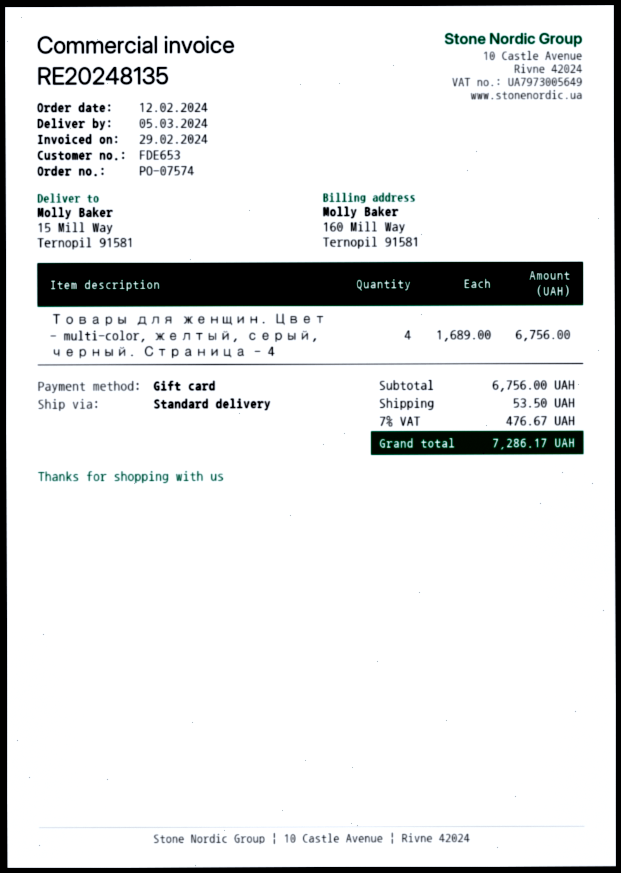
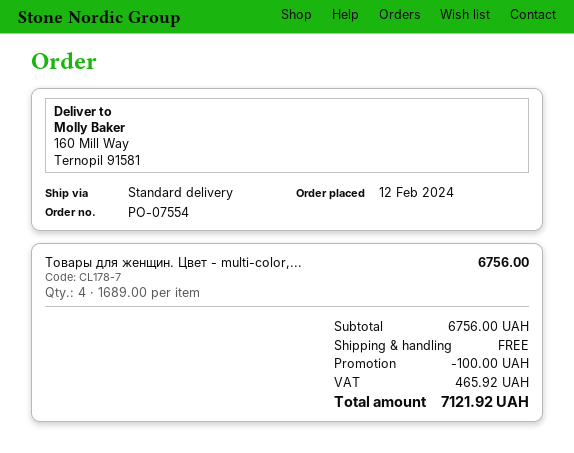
order number: PO-07574 -> PO-07554
ship to: 15 Mill Way, Ternopil 91581 -> 160 Mill Way, Ternopil 91581
discount: none -> 100.00
shipping: 53.50 -> 0.00
tax: 476.67 -> 465.92
total: 7286.17 -> 7121.92

